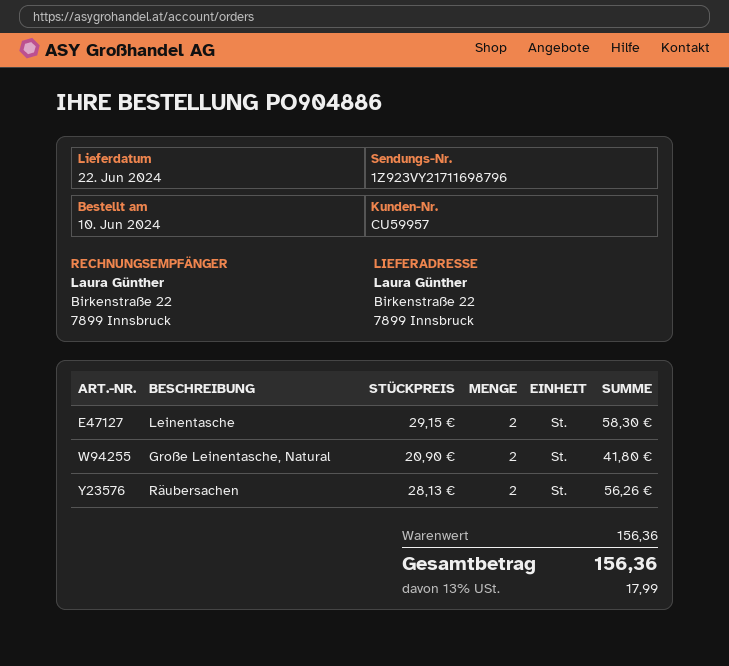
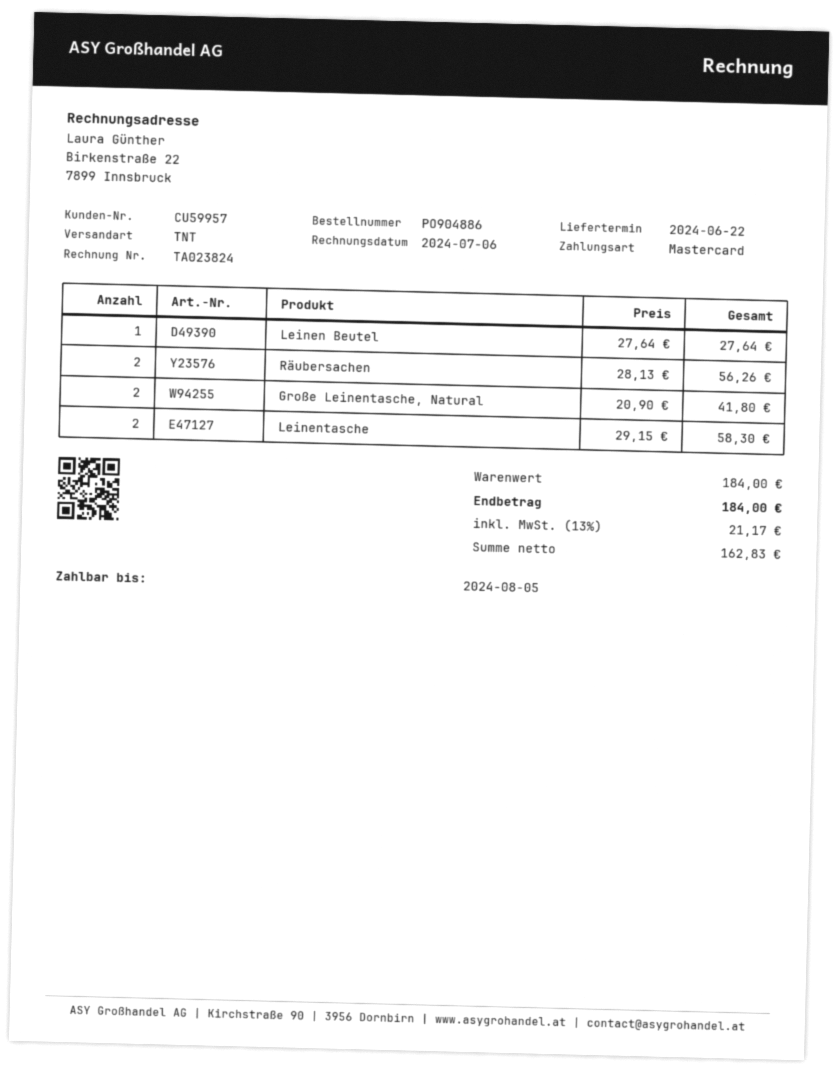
Leinen Beutel: none -> 1 x 27.64 = 27.64
subtotal: 156.36 -> 184.00
tax: 13% = 17.99 -> 13% = 21.17
total: 156.36 -> 184.00

